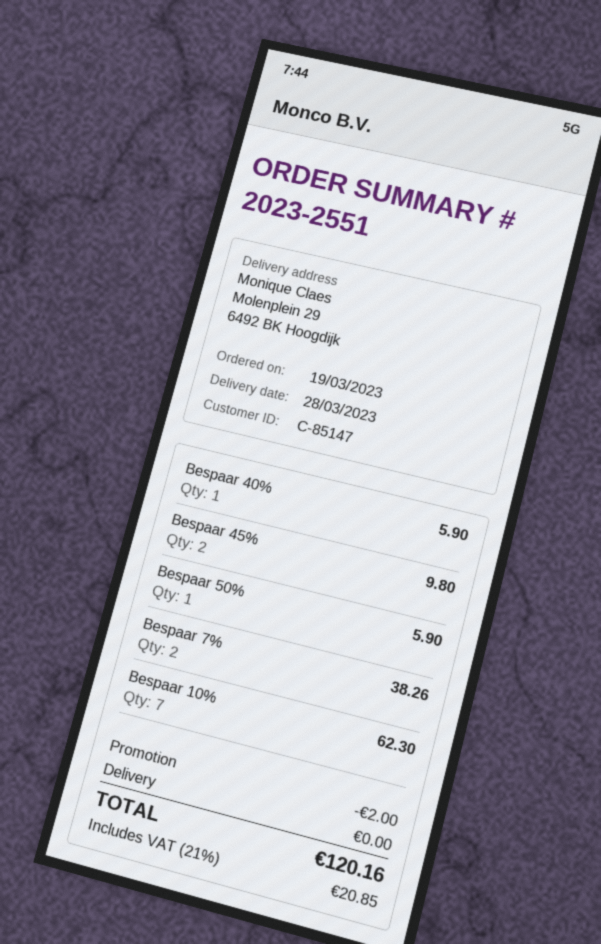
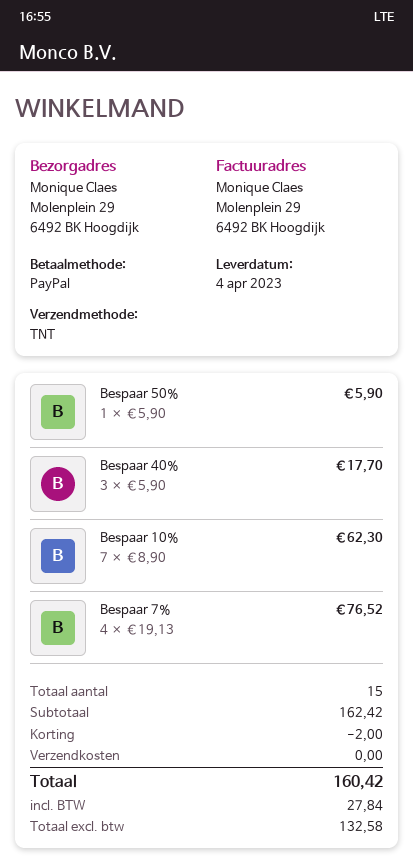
delivery date: 2023-03-28 -> 2023-04-04
Bespaar 40%: 1 for 5.90 -> 3 for 17.70
Bespaar 45%: 2 for 9.80 -> none
Bespaar 7%: 2 for 38.26 -> 4 for 76.52
tax: 20.85 -> 27.84
total: 120.16 -> 160.42

